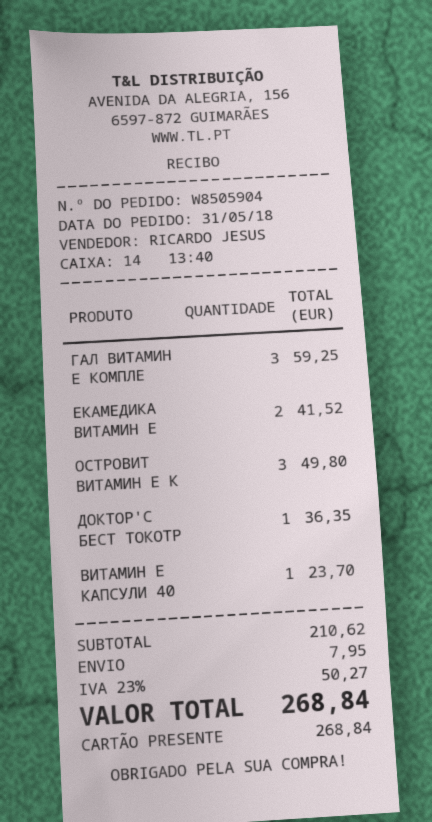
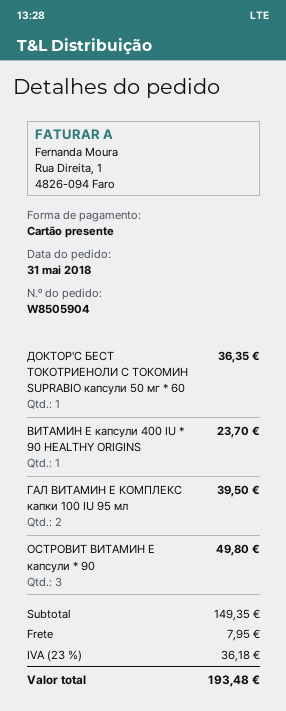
ГАЛ ВИТАМИН E КОМПЛЕ: 3 for 59.25 -> 2 for 39.50
ЕКАМЕДИКА ВИТАМИН E: 2 for 41.52 -> none
subtotal: 210.62 -> 149.35
tax: 23% = 50.27 -> 23% = 36.18
total: 268.84 -> 193.48

